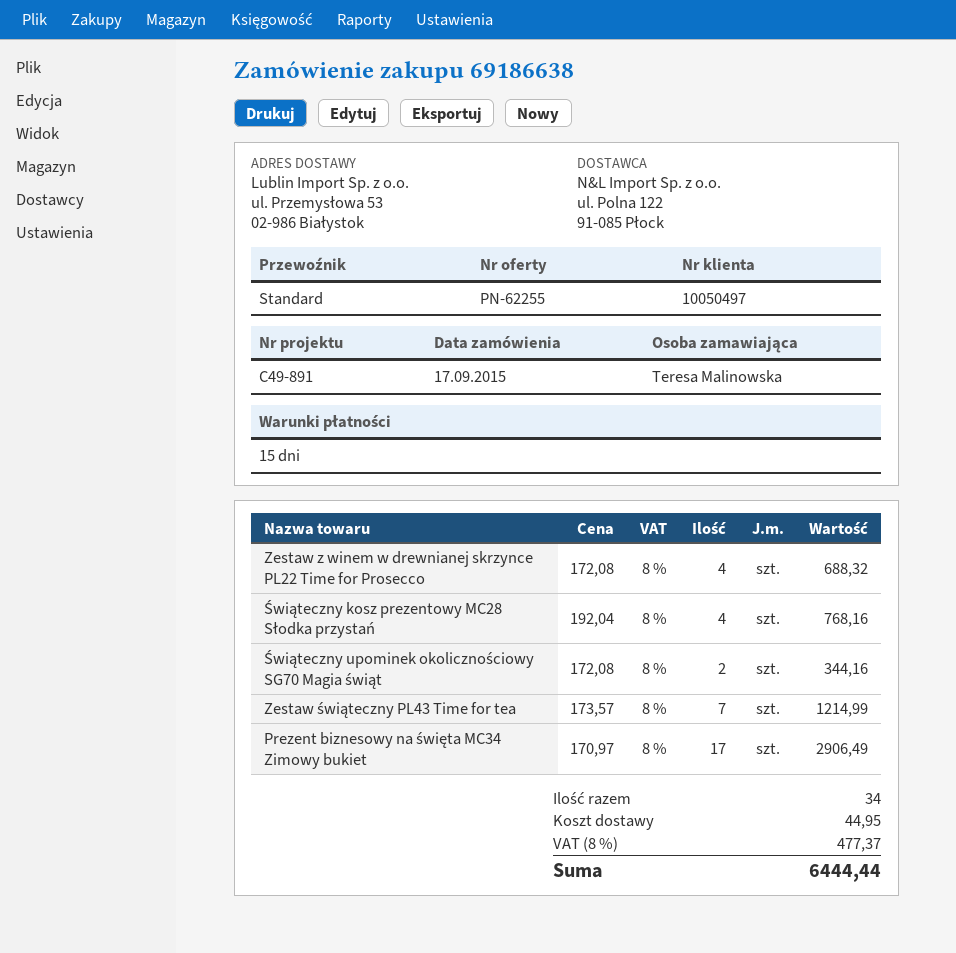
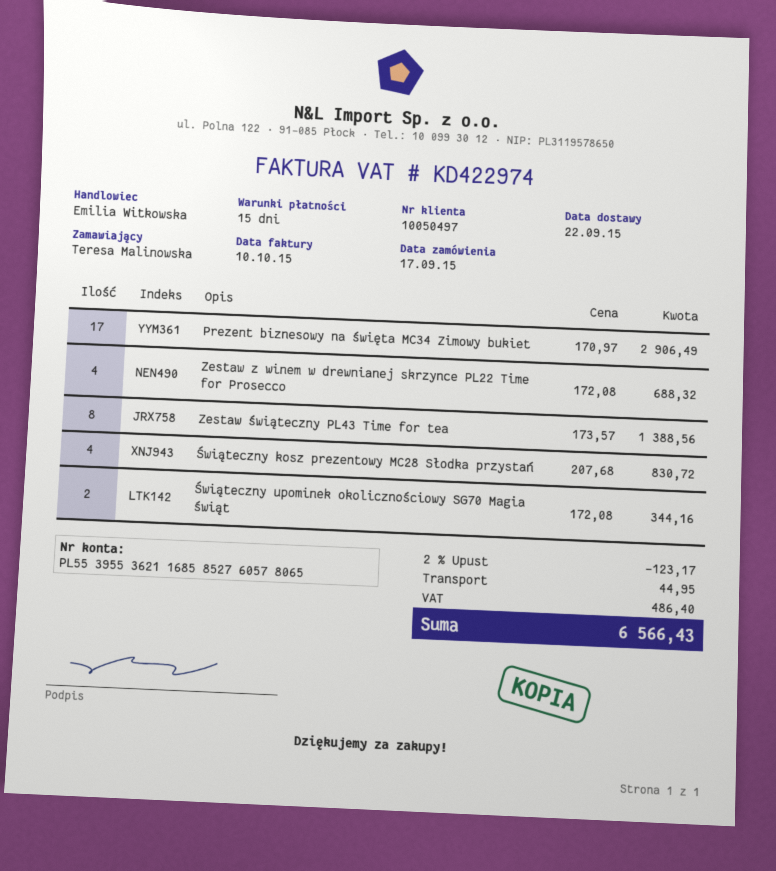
Świąteczny kosz prezentowy MC28 Słodka przystań: 4 x 192.04 = 768.16 -> 4 x 207.68 = 830.72
Zestaw świąteczny PL43 Time for tea: 7 x 173.57 = 1214.99 -> 8 x 173.57 = 1388.56
discount: none -> 2% = 123.17
tax: 477.37 -> 486.40
total: 6444.44 -> 6566.43

